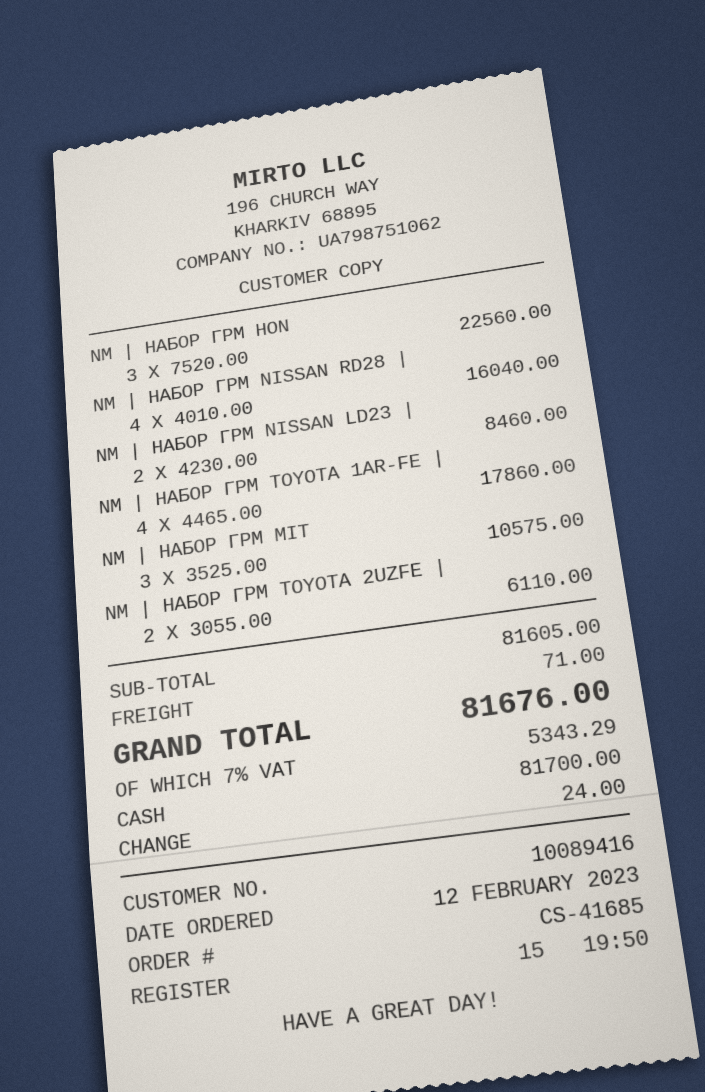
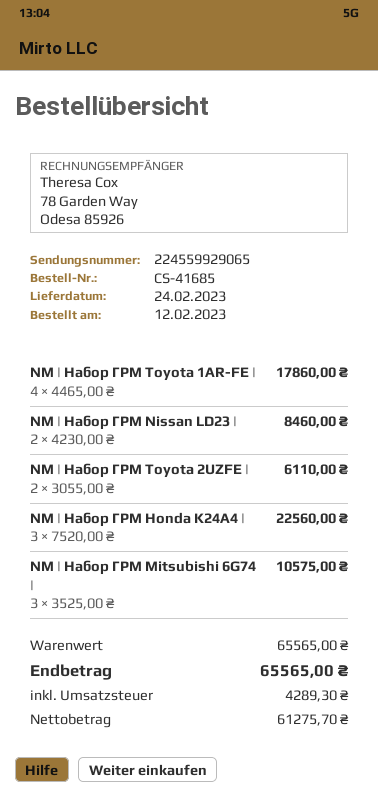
NM | НАБОР ГРМ NISSAN RD28 |: 4 x 4010.00 = 16040.00 -> none
subtotal: 81605.00 -> 65565.00
shipping: 71.00 -> none
tax: 5343.29 -> 4289.30
total: 81676.00 -> 65565.00

